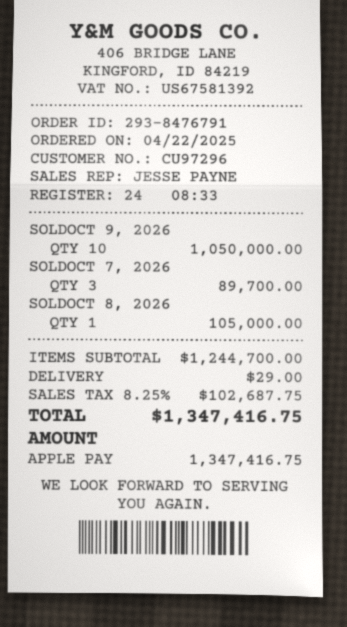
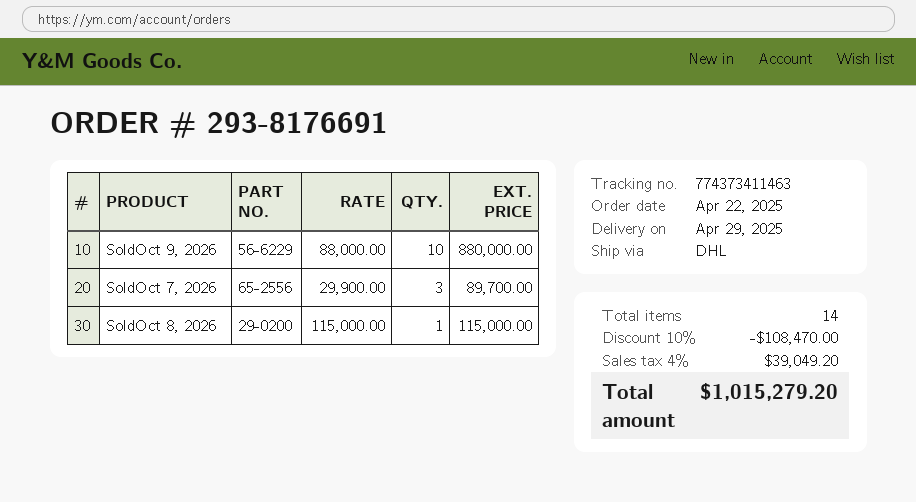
order number: 293-8476791 -> 293-8176691
SOLDOCT 9, 2026: 10 for 1050000.00 -> 10 for 880000.00
SOLDOCT 8, 2026: 1 for 105000.00 -> 1 for 115000.00
discount: none -> 10% = 108470.00
shipping: 29.00 -> none
tax: 8.25% = 102687.75 -> 4% = 39049.20
total: 1347416.75 -> 1015279.20

